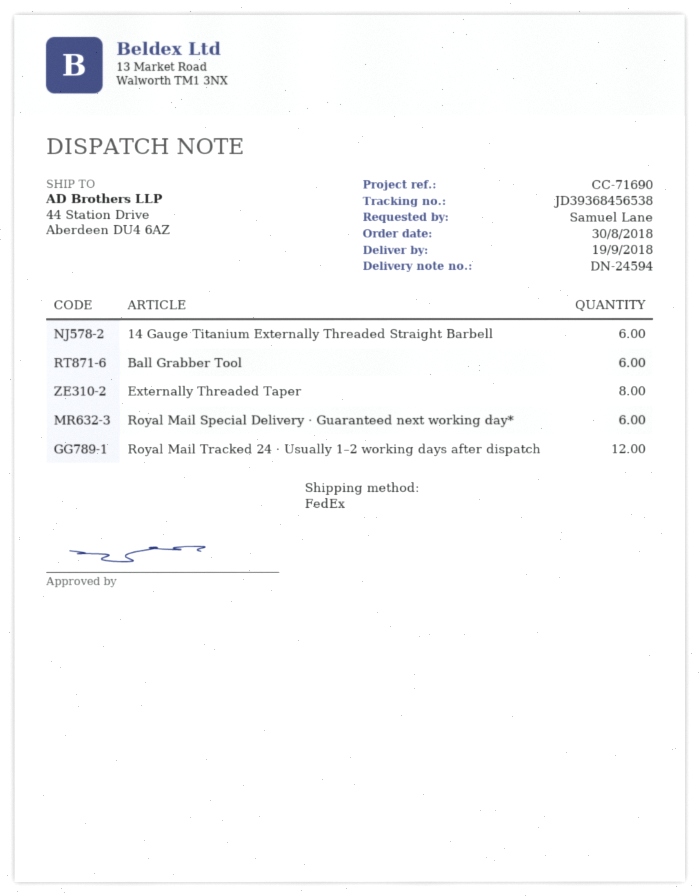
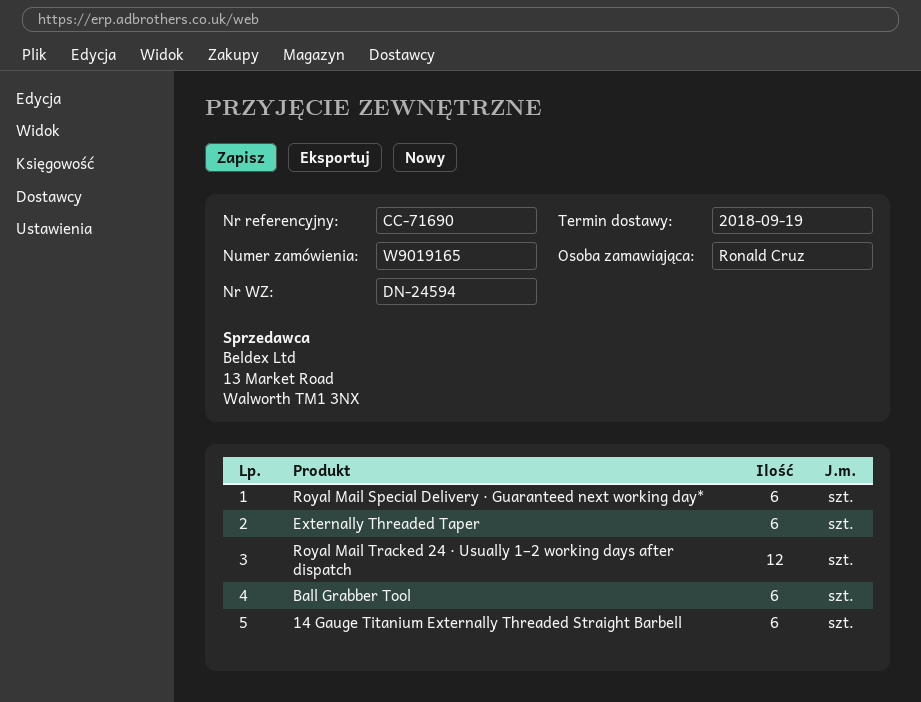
ordered by: Samuel Lane -> Ronald Cruz
Externally Threaded Taper: 8 -> 6

